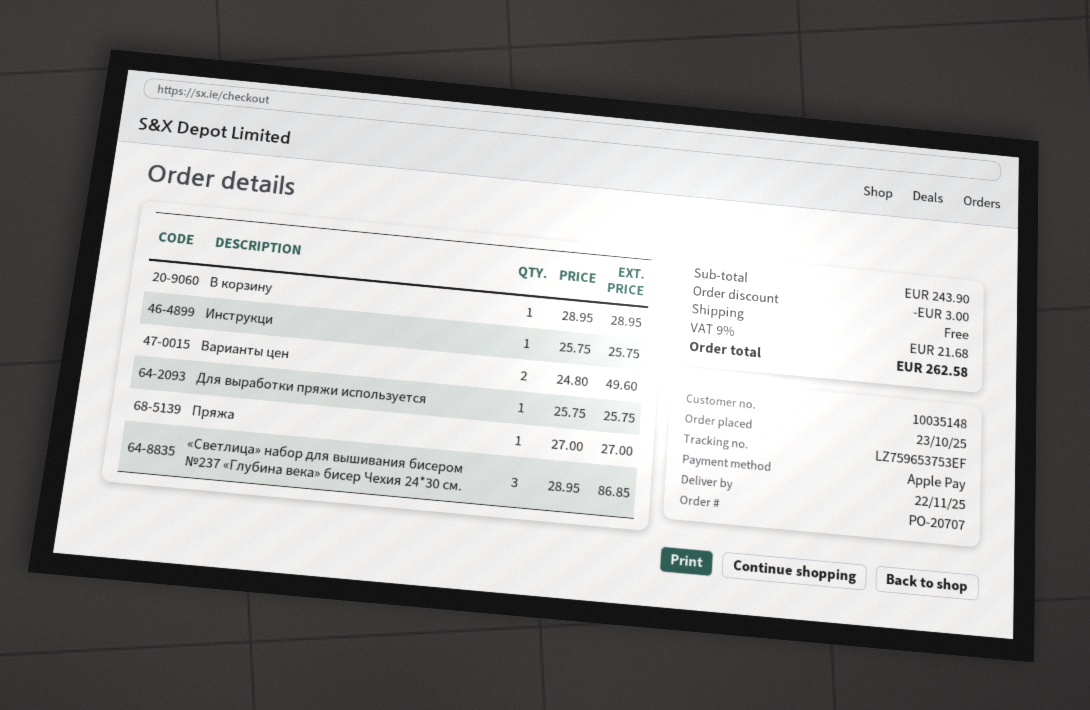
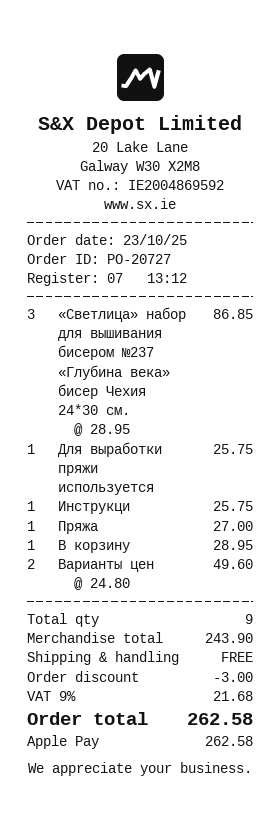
order number: PO-20707 -> PO-20727

